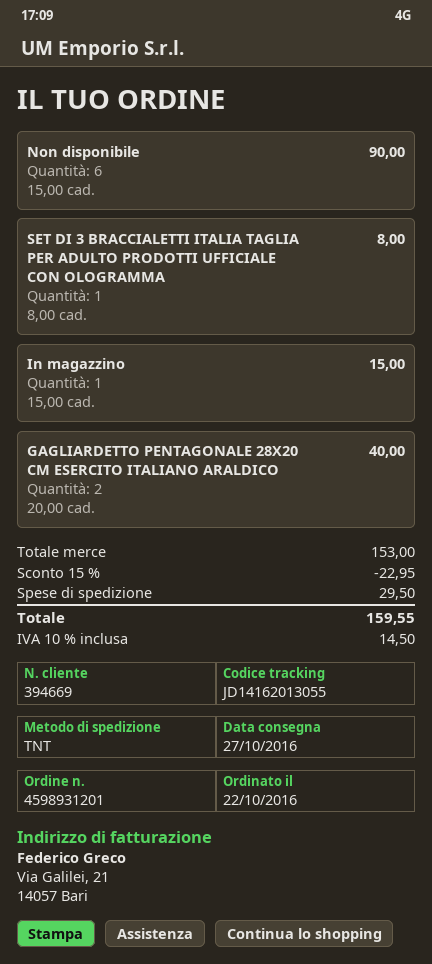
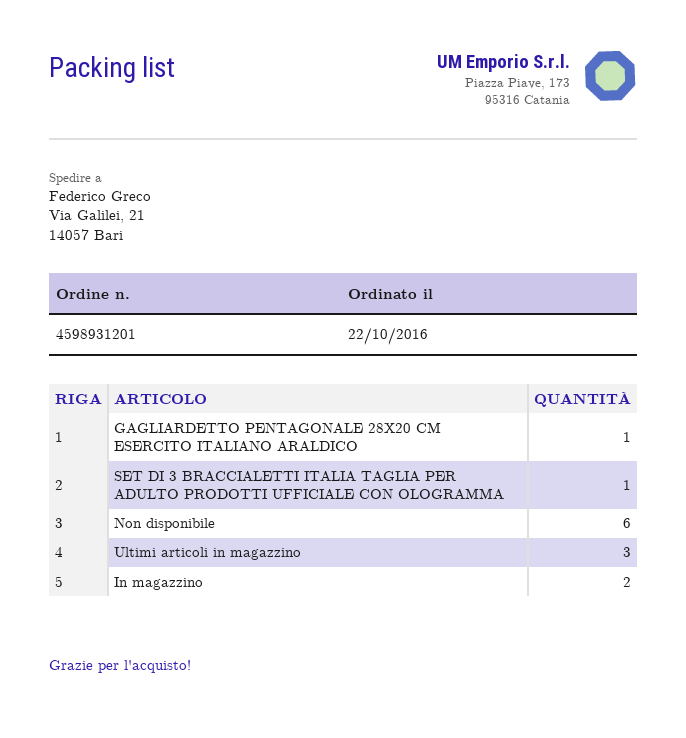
In magazzino: 1 -> 2
GAGLIARDETTO PENTAGONALE 28X20 CM ESERCITO ITALIANO ARALDICO: 2 -> 1
Ultimi articoli in magazzino: none -> 3

